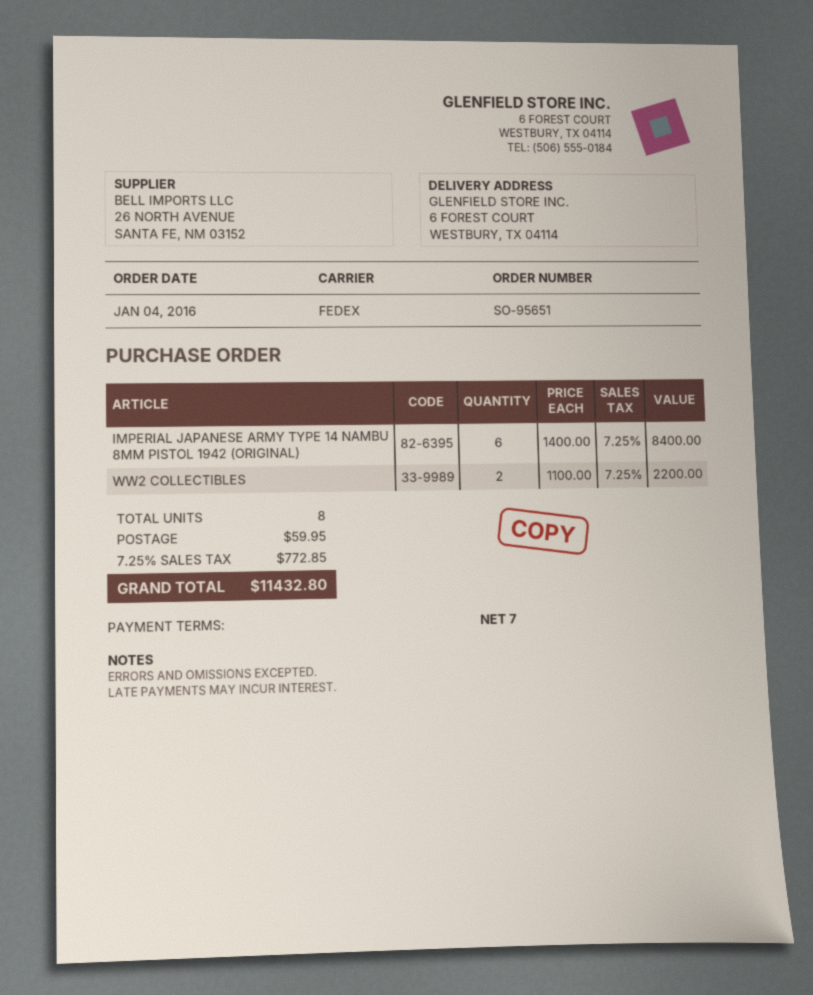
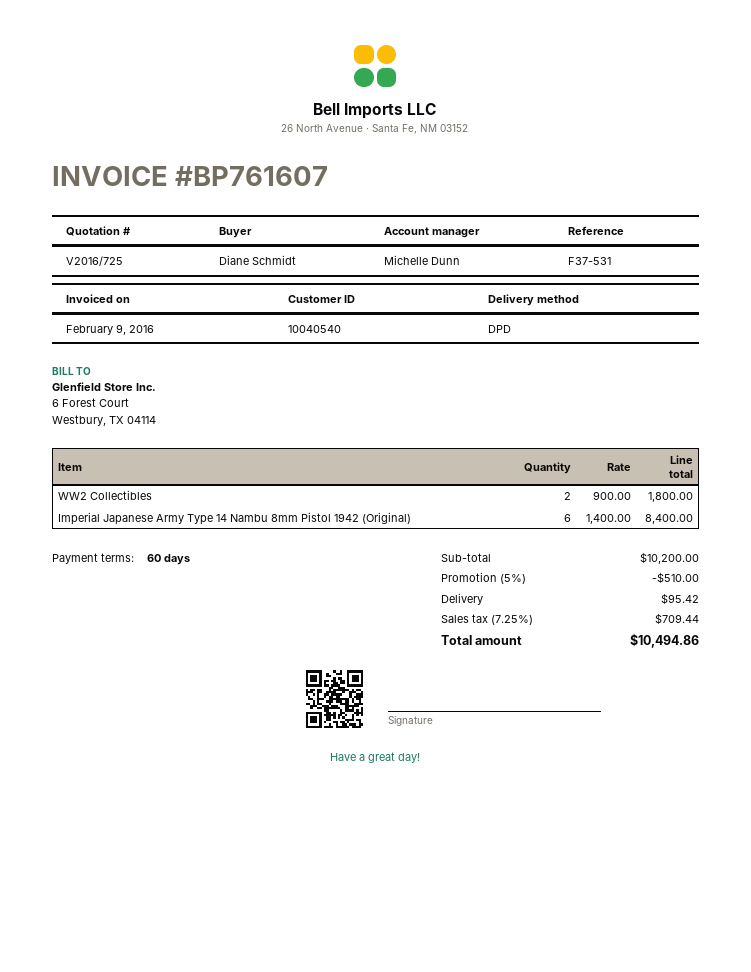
payment terms: 7 days -> 60 days
shipping method: FedEx -> DPD
WW2 COLLECTIBLES: 2 x 1100.00 = 2200.00 -> 2 x 900.00 = 1800.00
discount: none -> 5% = 510.00
shipping: 59.95 -> 95.42
tax: 7.25% = 772.85 -> 7.25% = 709.44
total: 11432.80 -> 10494.86

